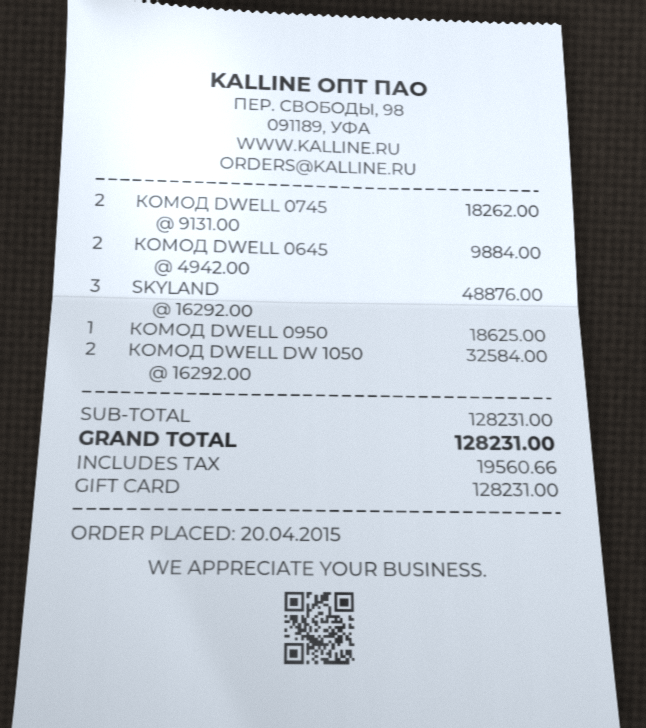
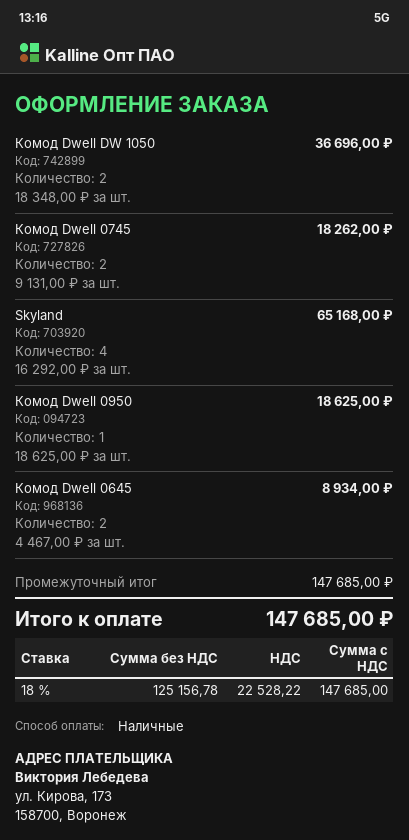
payment method: gift card -> cash
КОМОД DWELL 0645: 2 x 4942.00 = 9884.00 -> 2 x 4467.00 = 8934.00
SKYLAND: 3 x 16292.00 = 48876.00 -> 4 x 16292.00 = 65168.00
КОМОД DWELL DW 1050: 2 x 16292.00 = 32584.00 -> 2 x 18348.00 = 36696.00
subtotal: 128231.00 -> 147685.00
tax: 19560.66 -> 22528.22
total: 128231.00 -> 147685.00

